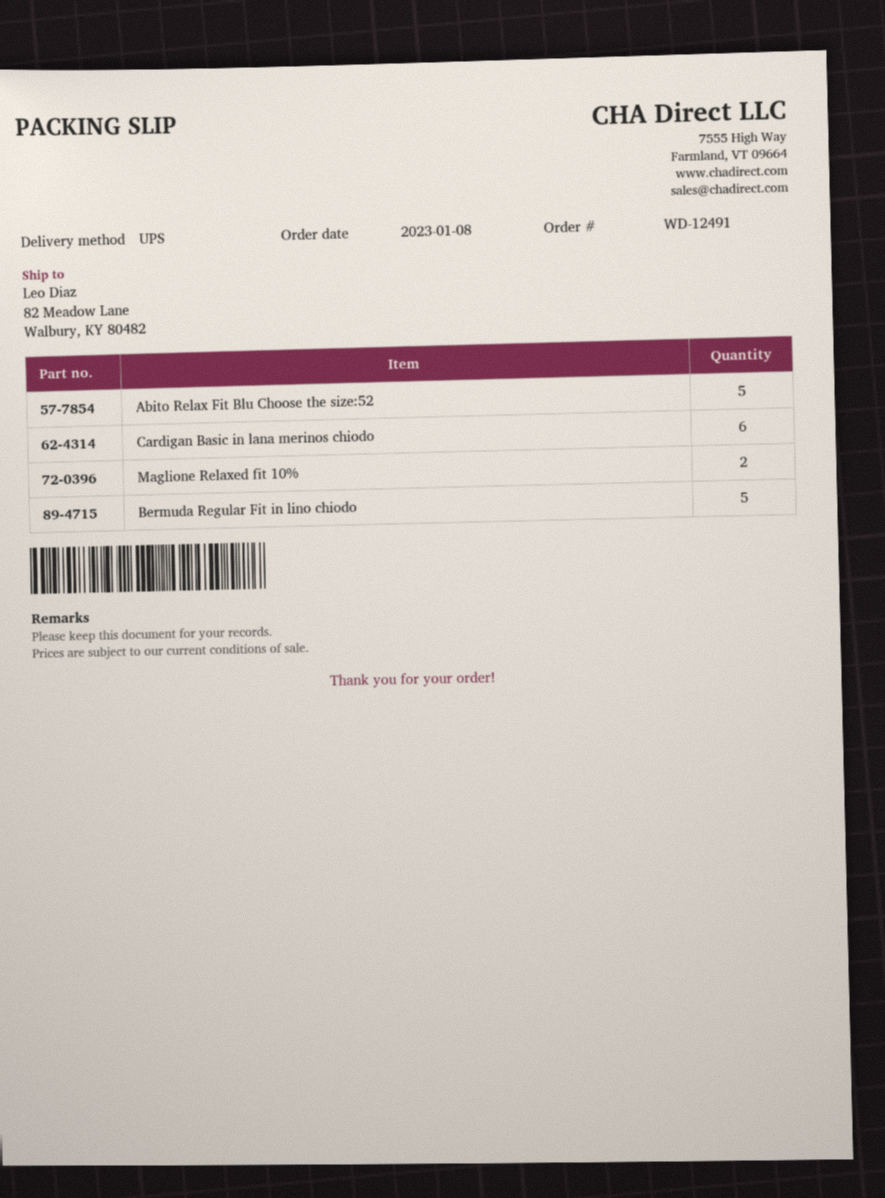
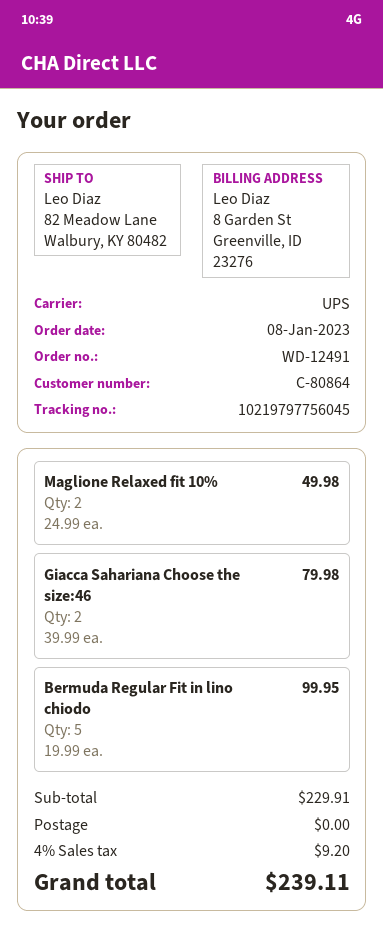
Abito Relax Fit Blu Choose the size:52: 5 -> none
Cardigan Basic in lana merinos chiodo: 6 -> none
Giacca Sahariana Choose the size:46: none -> 2

